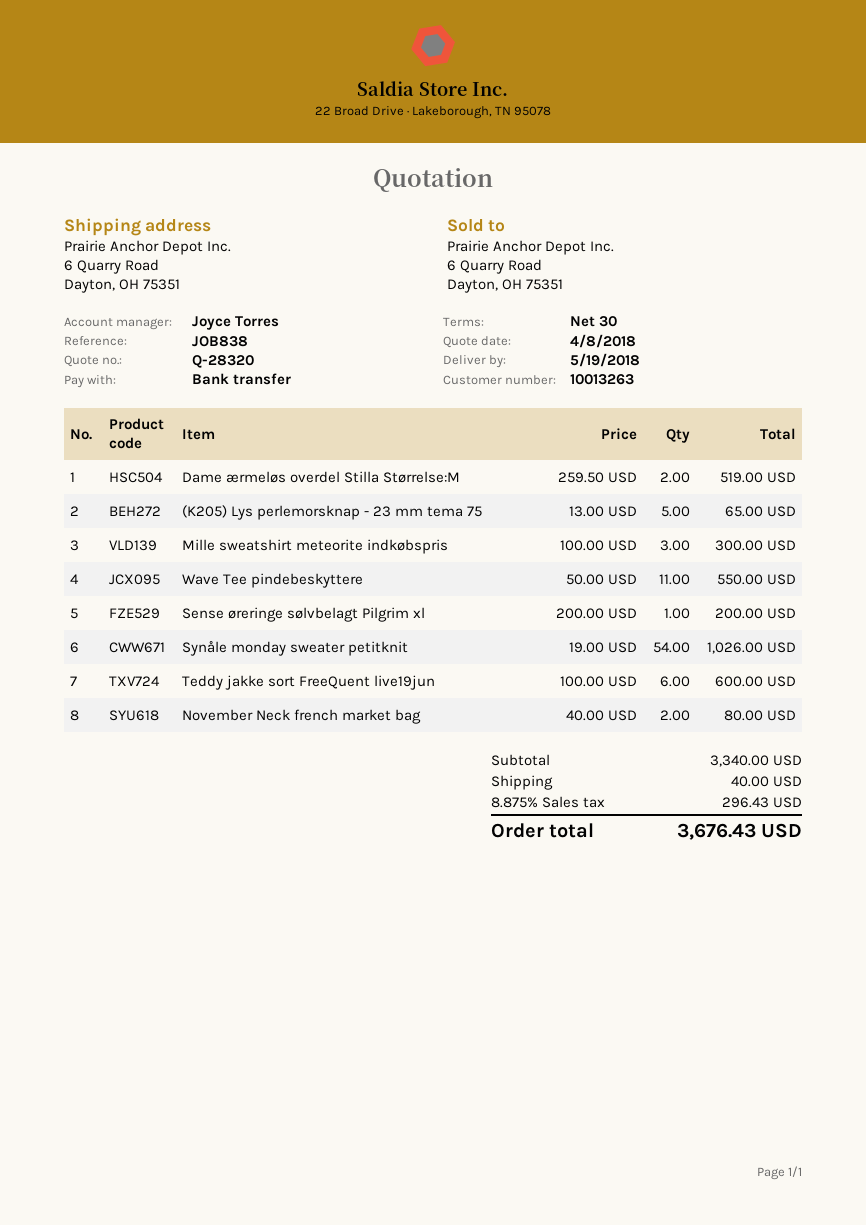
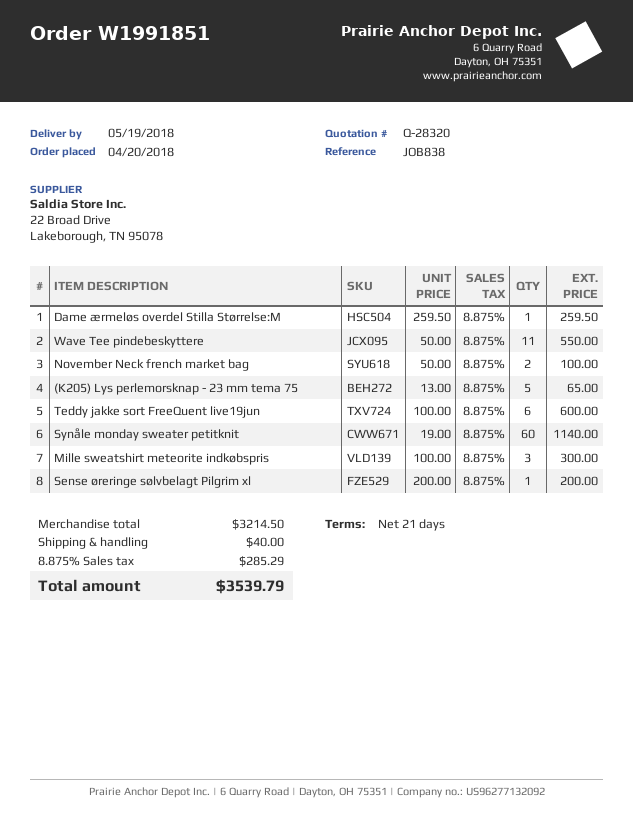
payment terms: 30 days -> 21 days
Dame ærmeløs overdel Stilla Størrelse:M: 2 x 259.50 = 519.00 -> 1 x 259.50 = 259.50
Synåle monday sweater petitknit: 54 x 19.00 = 1026.00 -> 60 x 19.00 = 1140.00
November Neck french market bag: 2 x 40.00 = 80.00 -> 2 x 50.00 = 100.00
subtotal: 3340.00 -> 3214.50
tax: 8.875% = 296.43 -> 8.875% = 285.29
total: 3676.43 -> 3539.79

